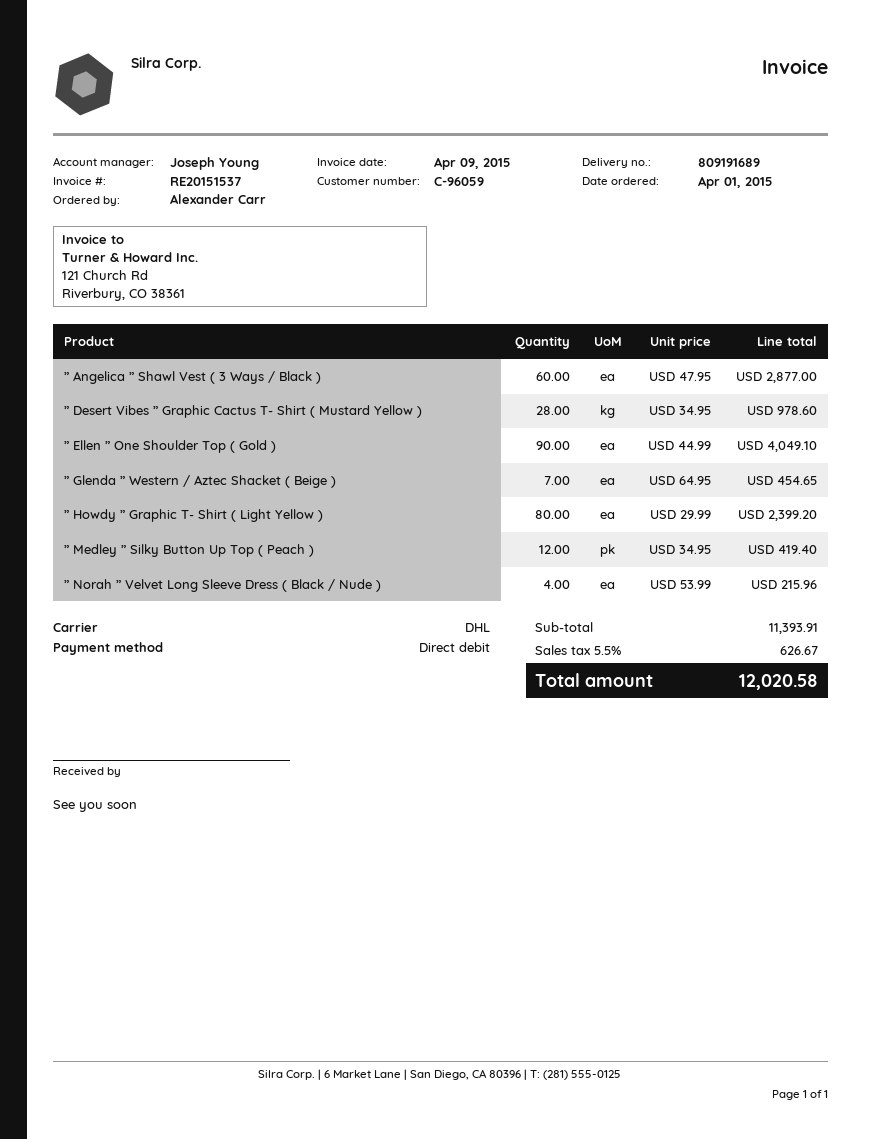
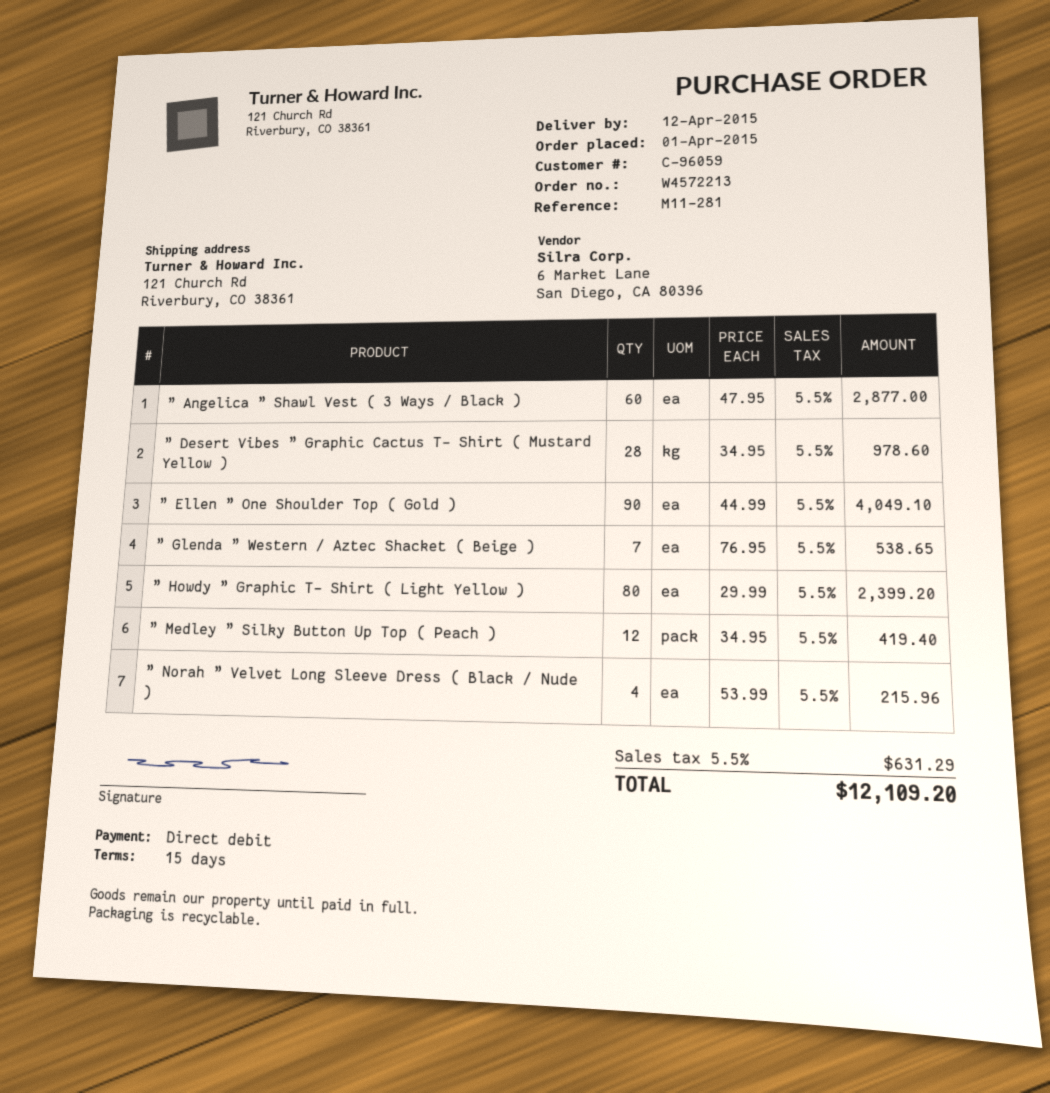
” Glenda ” Western / Aztec Shacket ( Beige ): 7 x 64.95 = 454.65 -> 7 x 76.95 = 538.65
tax: 5.5% = 626.67 -> 5.5% = 631.29
total: 12020.58 -> 12109.20

